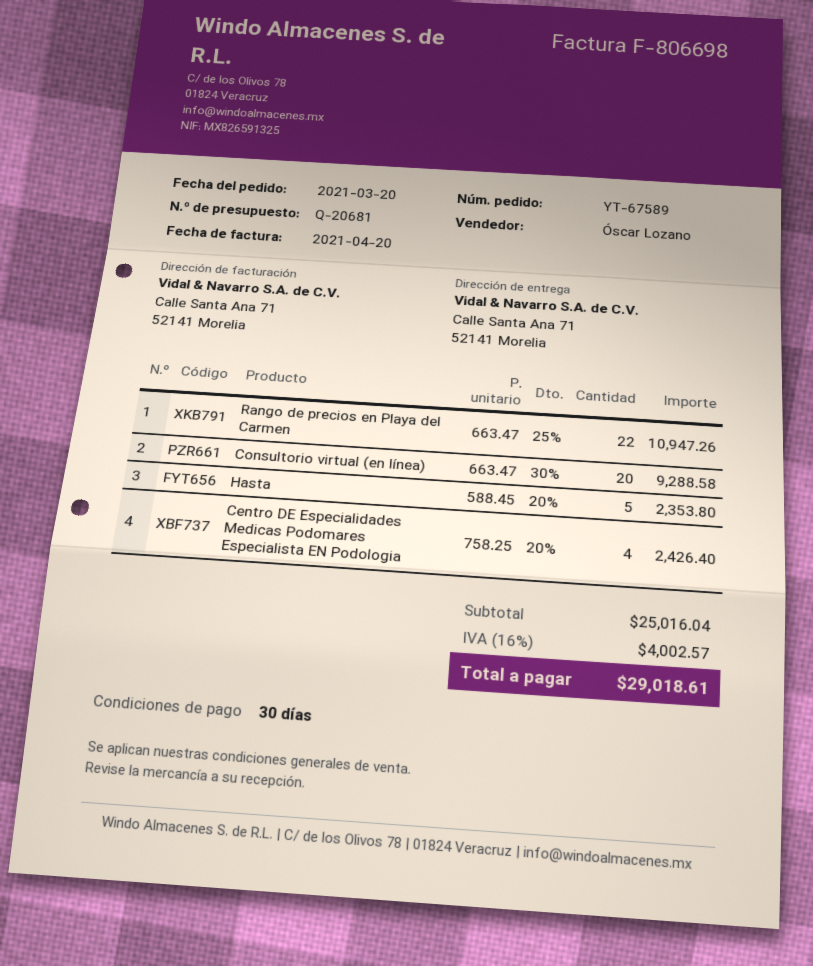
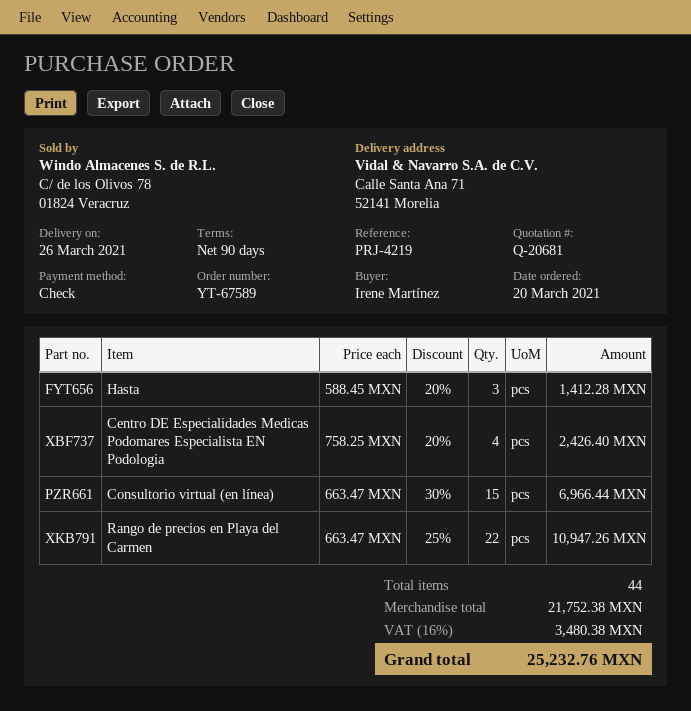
payment terms: 30 days -> 90 days
Consultorio virtual (en línea): 20 x 663.47 - 30% = 9288.58 -> 15 x 663.47 - 30% = 6966.44
Hasta: 5 x 588.45 - 20% = 2353.80 -> 3 x 588.45 - 20% = 1412.28
subtotal: 25016.04 -> 21752.38
tax: 16% = 4002.57 -> 16% = 3480.38
total: 29018.61 -> 25232.76

